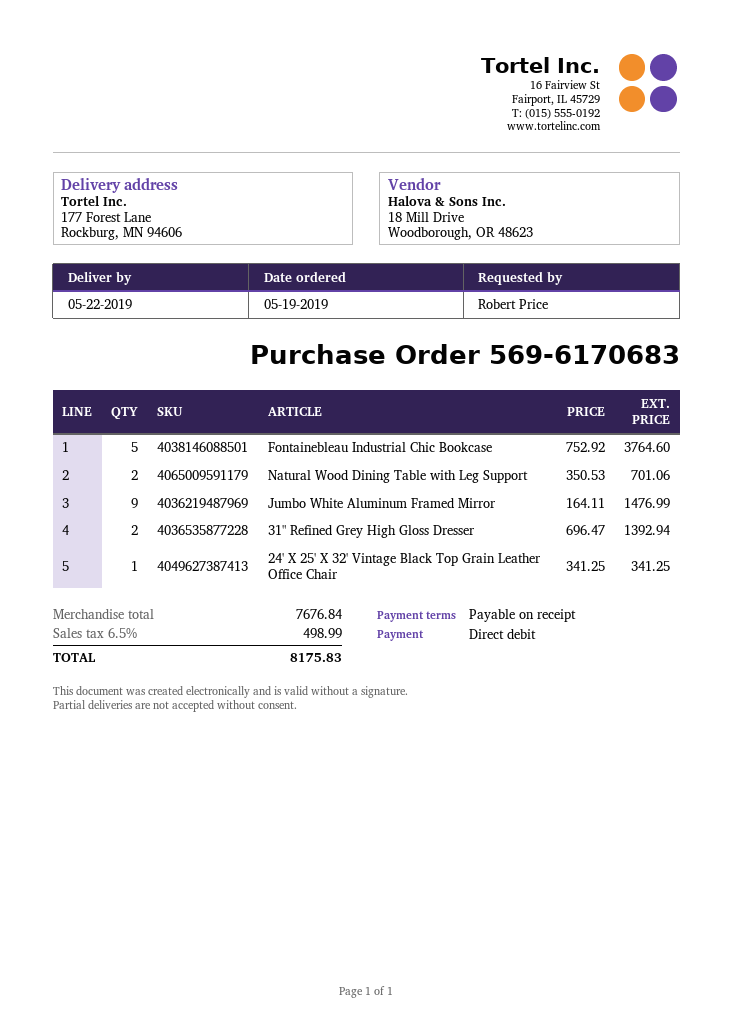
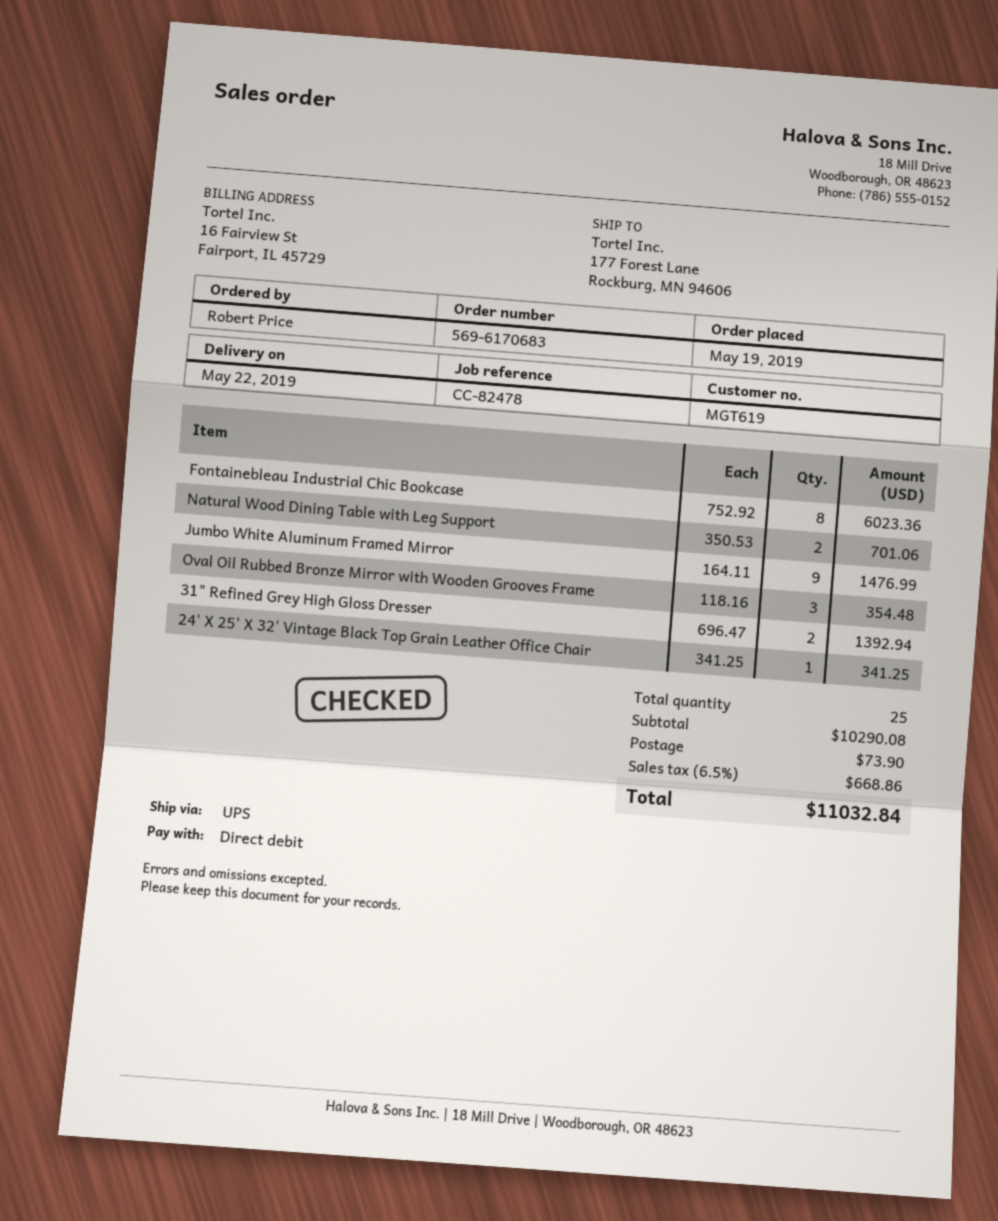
Fontainebleau Industrial Chic Bookcase: 5 x 752.92 = 3764.60 -> 8 x 752.92 = 6023.36
Oval Oil Rubbed Bronze Mirror with Wooden Grooves Frame: none -> 3 x 118.16 = 354.48
subtotal: 7676.84 -> 10290.08
shipping: none -> 73.90
tax: 6.5% = 498.99 -> 6.5% = 668.86
total: 8175.83 -> 11032.84

